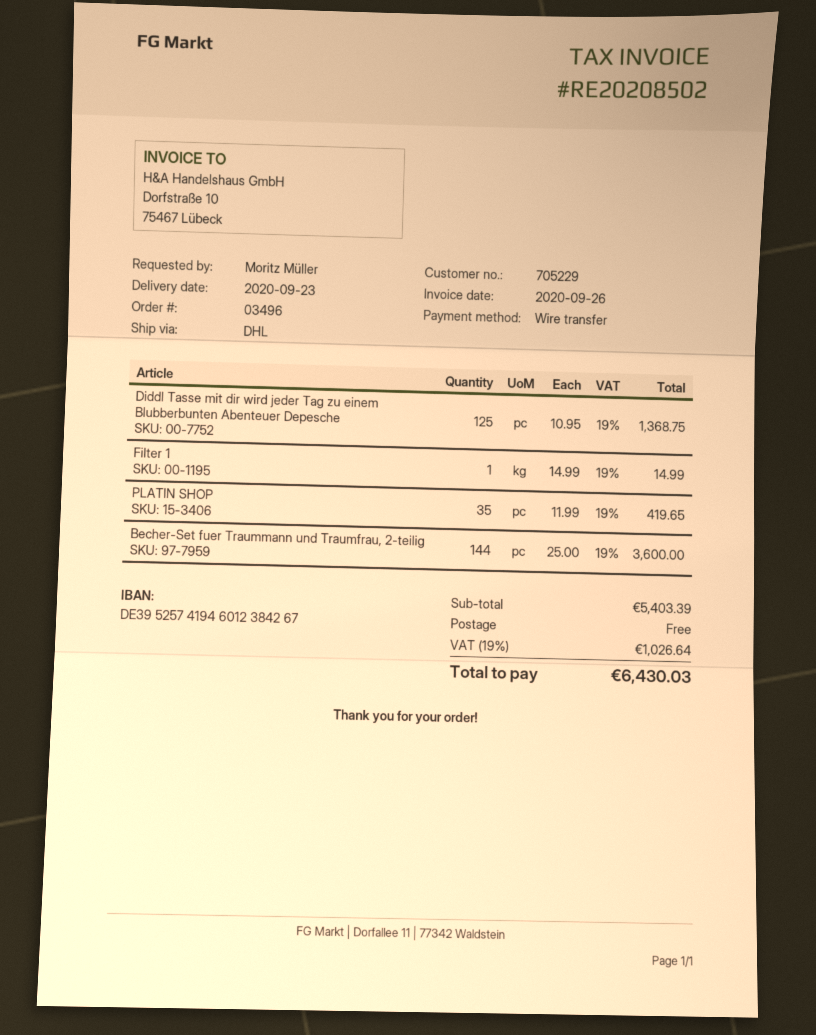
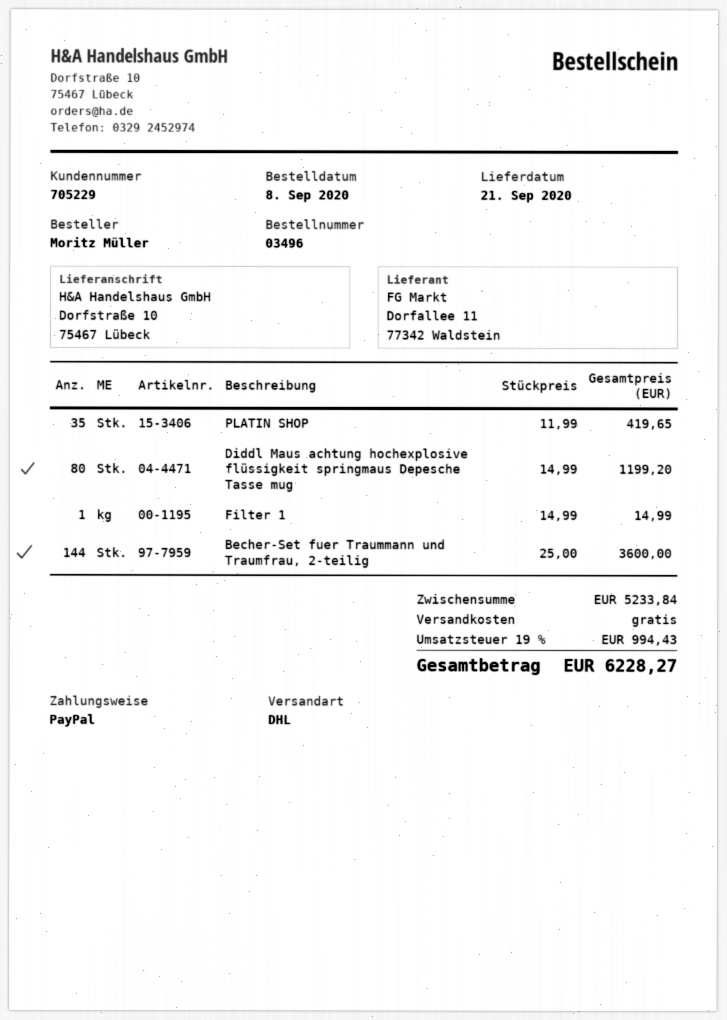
delivery date: 2020-09-23 -> 2020-09-21
payment method: bank transfer -> PayPal
Diddl Tasse mit dir wird jeder Tag zu einem Blubberbunten Abenteuer Depesche: 125 x 10.95 = 1368.75 -> none
Diddl Maus achtung hochexplosive flüssigkeit springmaus Depesche Tasse mug: none -> 80 x 14.99 = 1199.20
subtotal: 5403.39 -> 5233.84
tax: 19% = 1026.64 -> 19% = 994.43
total: 6430.03 -> 6228.27

